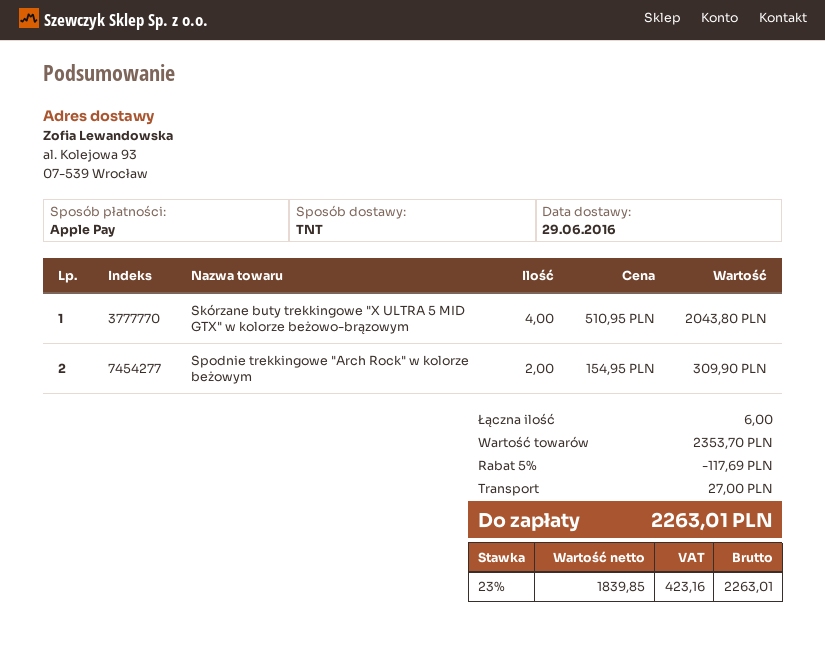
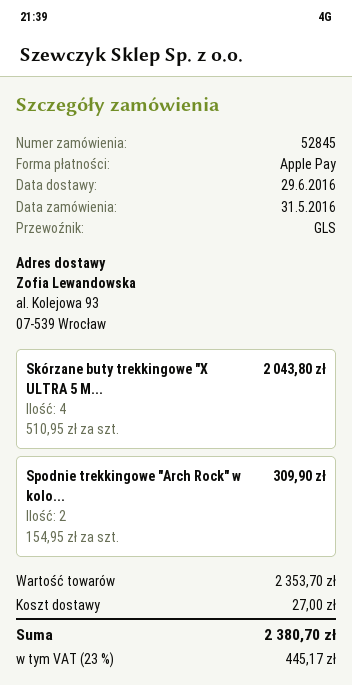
shipping method: TNT -> GLS
discount: 5% = 117.69 -> none
tax: 23% = 423.16 -> 23% = 445.17
total: 2263.01 -> 2380.70

